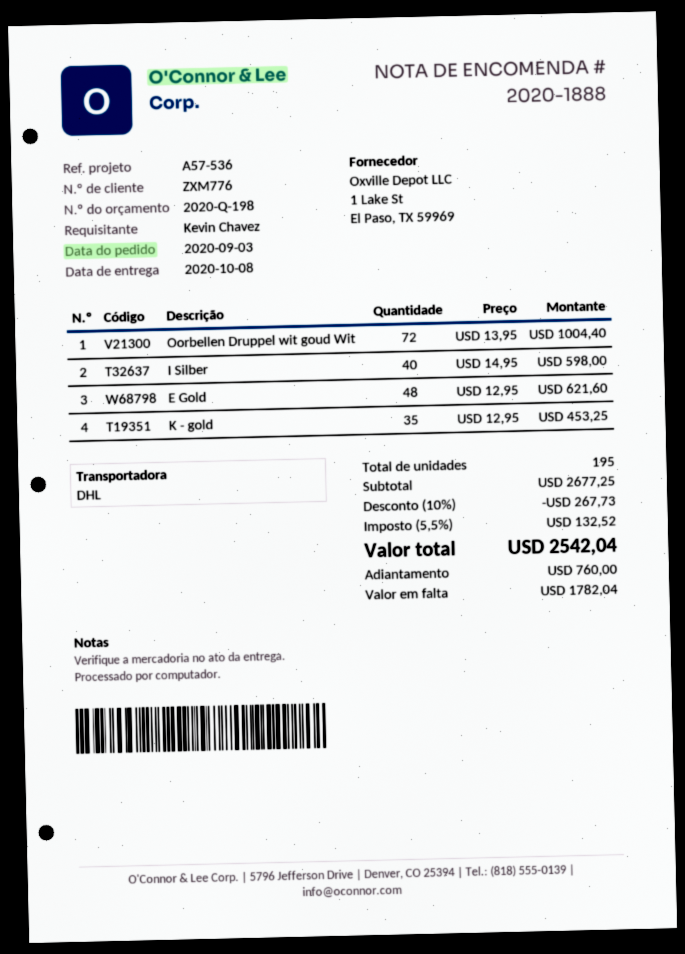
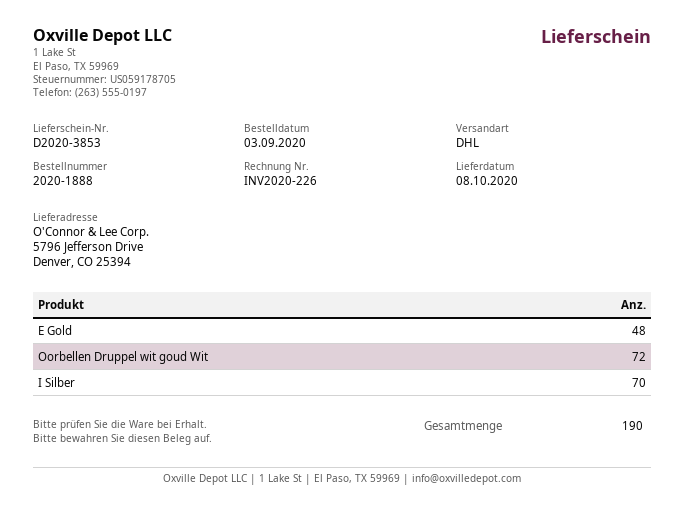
I Silber: 40 -> 70
K - gold: 35 -> none
total quantity: 195 -> 190

